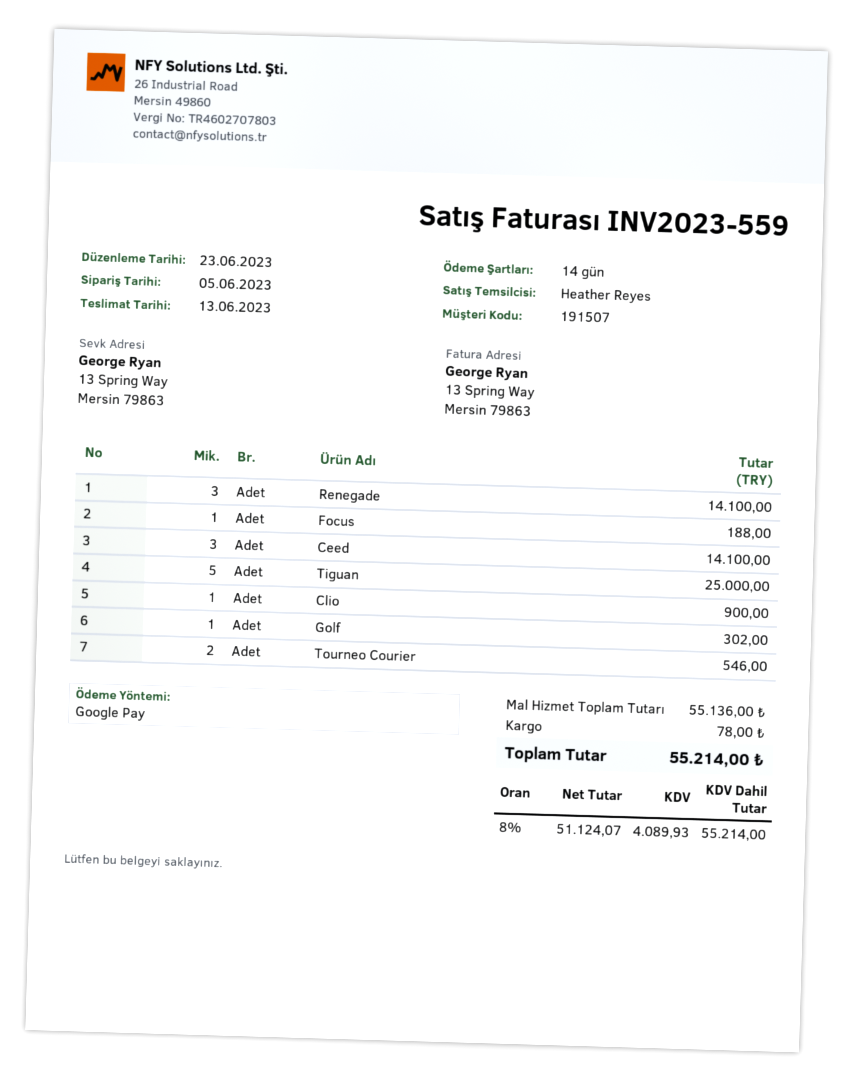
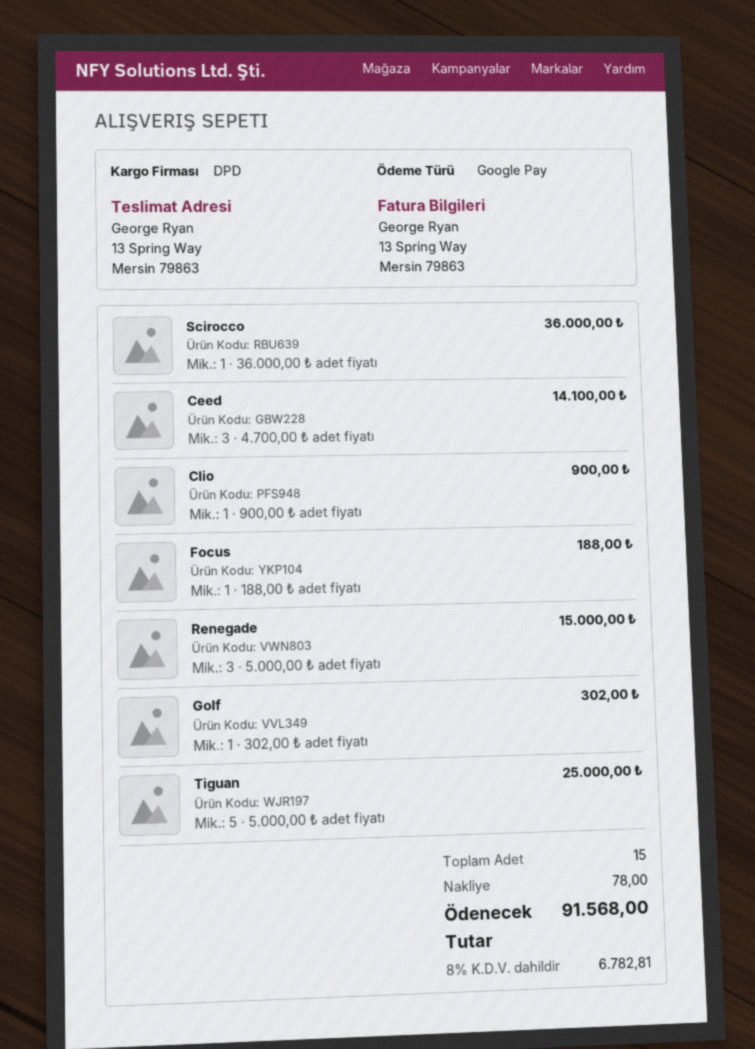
Renegade: 3 for 14100.00 -> 3 for 15000.00
Tourneo Courier: 2 for 546.00 -> none
Scirocco: none -> 1 for 36000.00
tax: 8% = 4089.93 -> 8% = 6782.81
total: 55214.00 -> 91568.00

